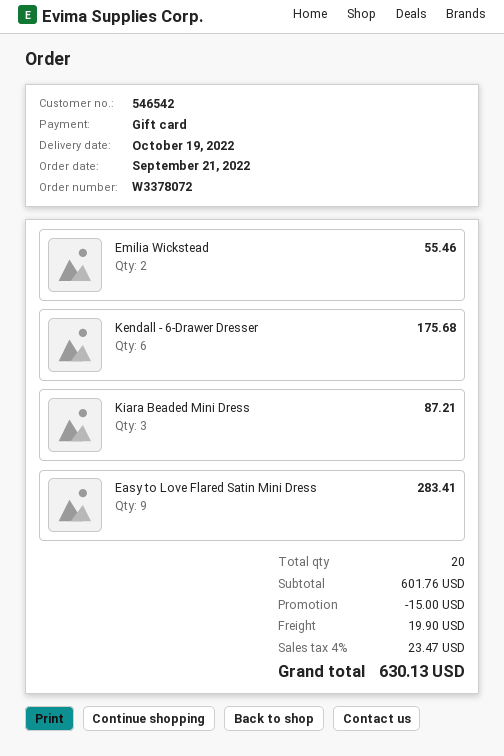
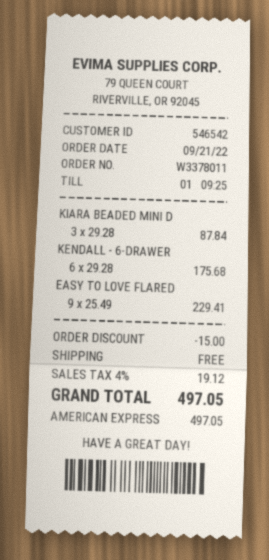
order number: W3378072 -> W3378011
payment method: gift card -> American Express
Emilia Wickstead: 2 for 55.46 -> none
Kiara Beaded Mini Dress: 3 for 87.21 -> 3 for 87.84
Easy to Love Flared Satin Mini Dress: 9 for 283.41 -> 9 for 229.41
shipping: 19.90 -> 0.00
tax: 4% = 23.47 -> 4% = 19.12
total: 630.13 -> 497.05

